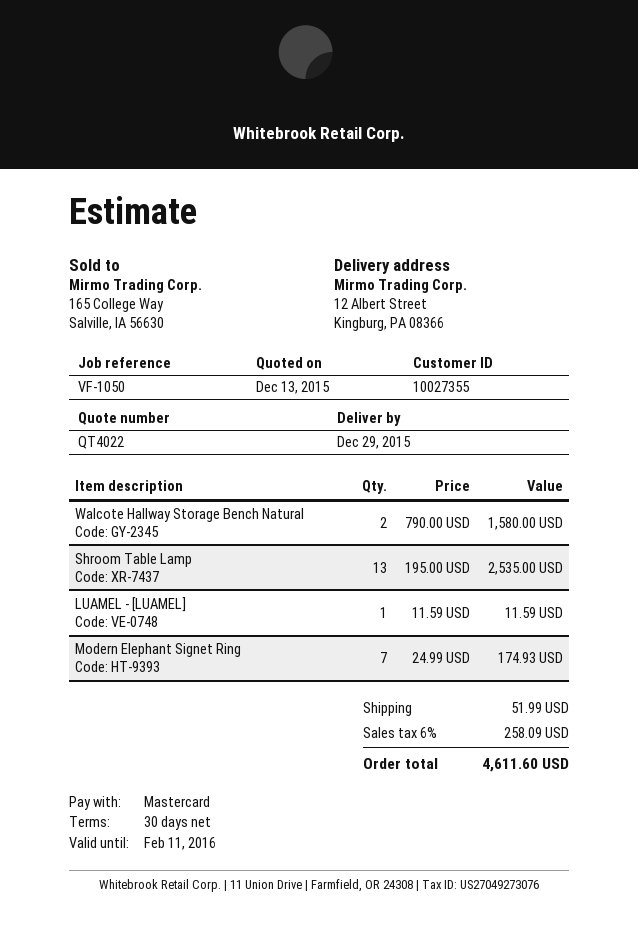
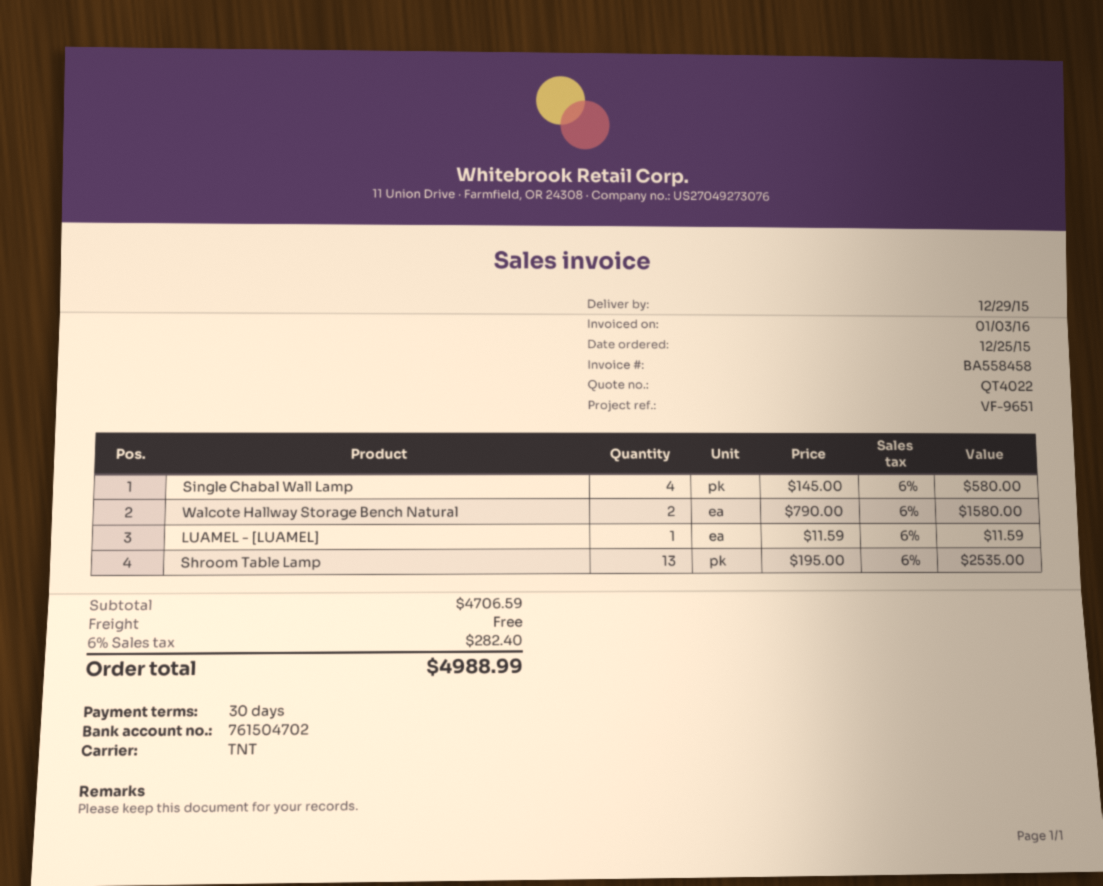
reference: VF-1050 -> VF-9651
Modern Elephant Signet Ring: 7 x 24.99 = 174.93 -> none
Single Chabal Wall Lamp: none -> 4 x 145.00 = 580.00
shipping: 51.99 -> 0.00
tax: 6% = 258.09 -> 6% = 282.40
total: 4611.60 -> 4988.99

